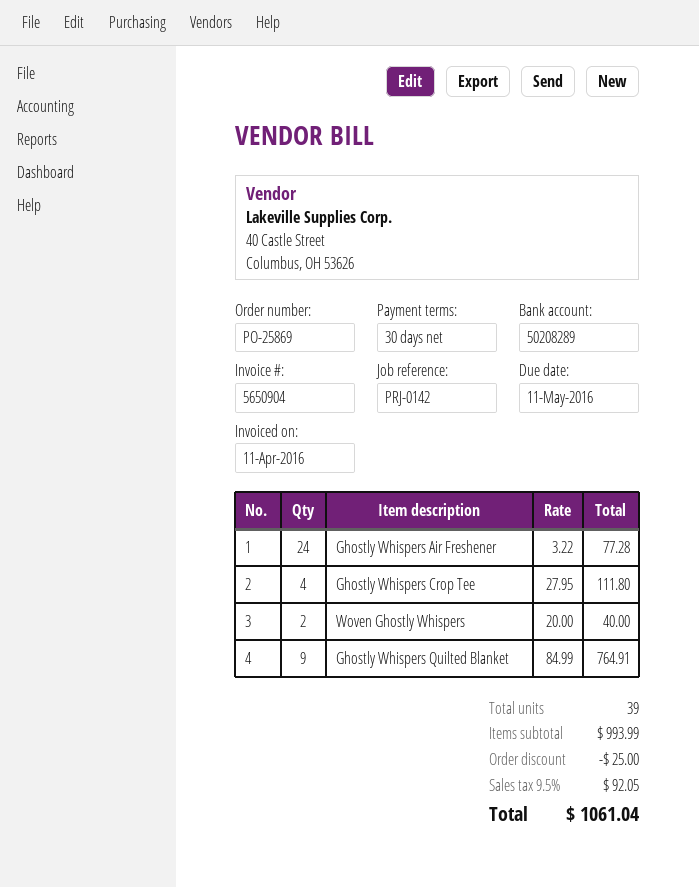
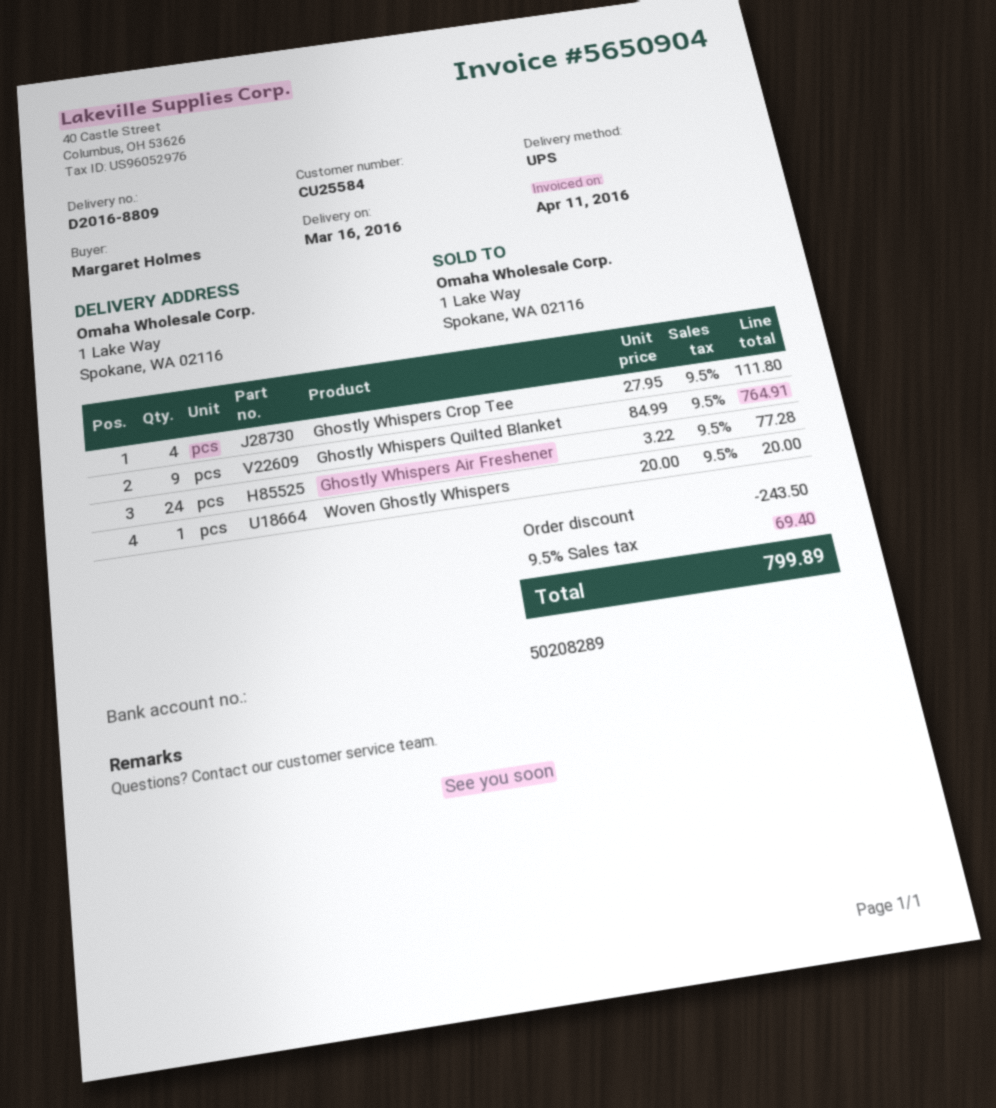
Woven Ghostly Whispers: 2 x 20.00 = 40.00 -> 1 x 20.00 = 20.00
discount: 25.00 -> 243.50
tax: 9.5% = 92.05 -> 9.5% = 69.40
total: 1061.04 -> 799.89

